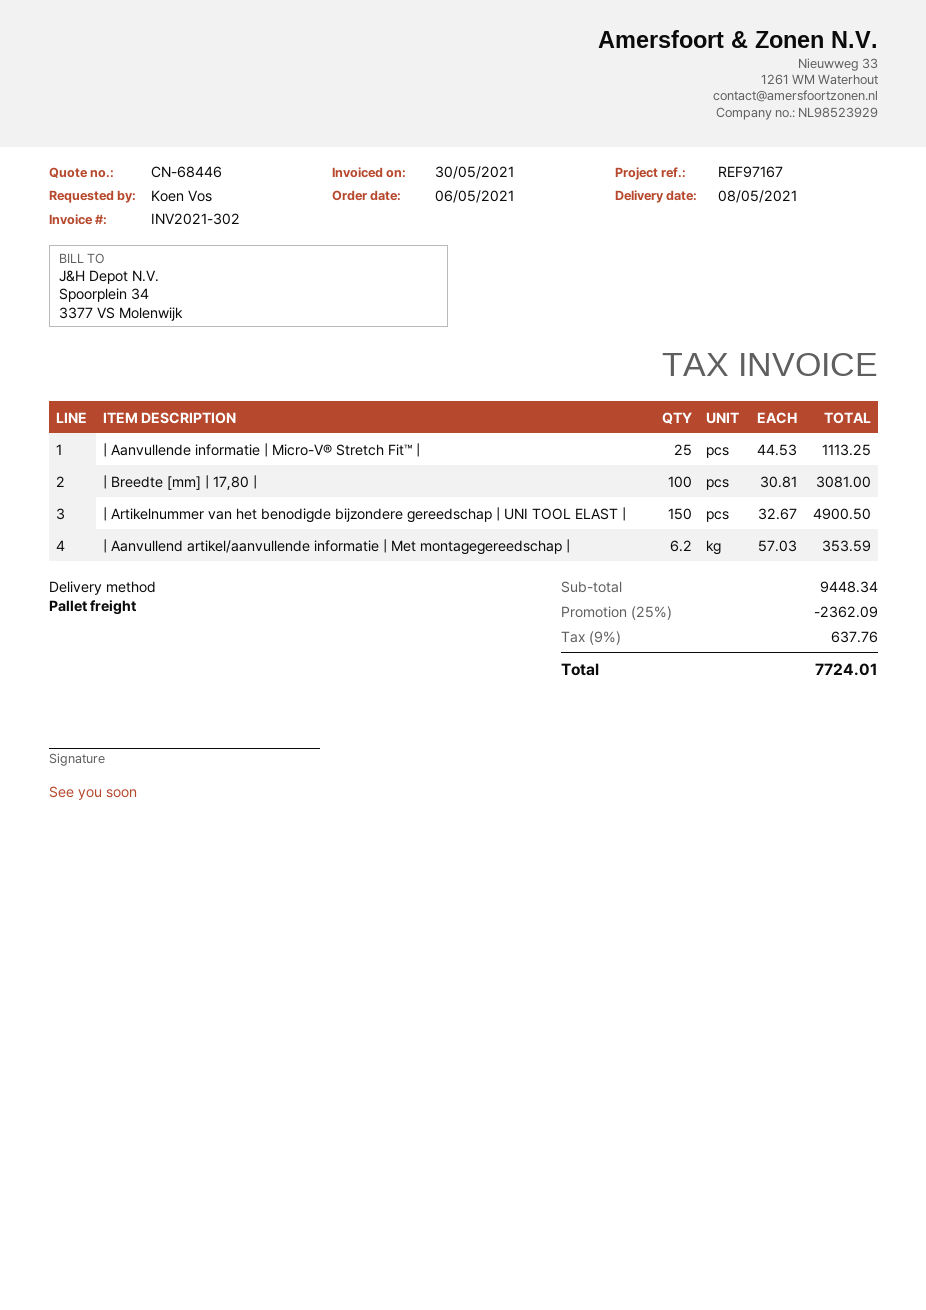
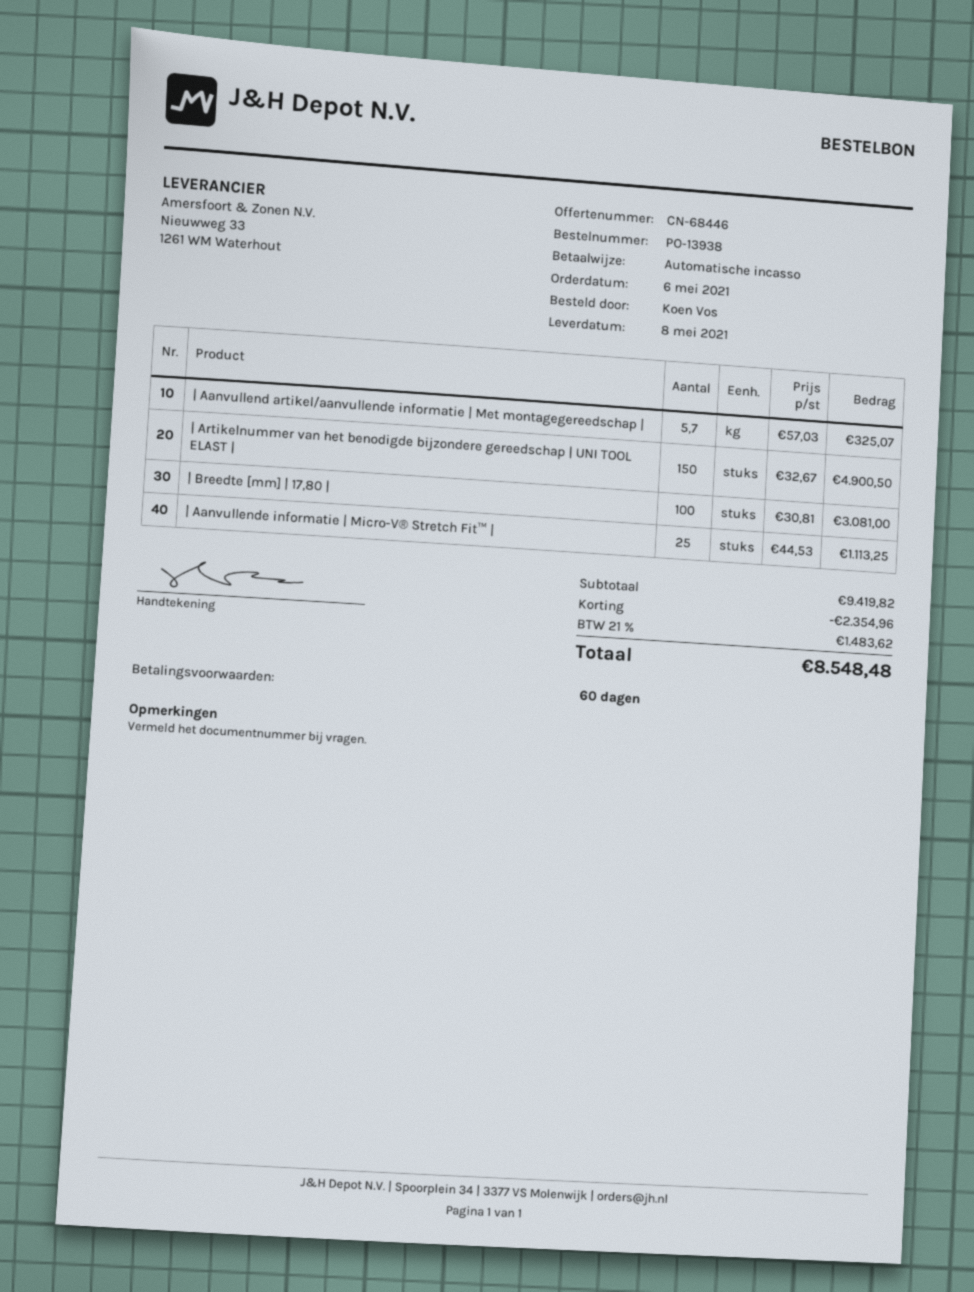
| Aanvullend artikel/aanvullende informatie | Met montagegereedschap |: 6.2 x 57.03 = 353.59 -> 5.7 x 57.03 = 325.07
subtotal: 9448.34 -> 9419.82
discount: 2362.09 -> 2354.96
tax: 9% = 637.76 -> 21% = 1483.62
total: 7724.01 -> 8548.48

